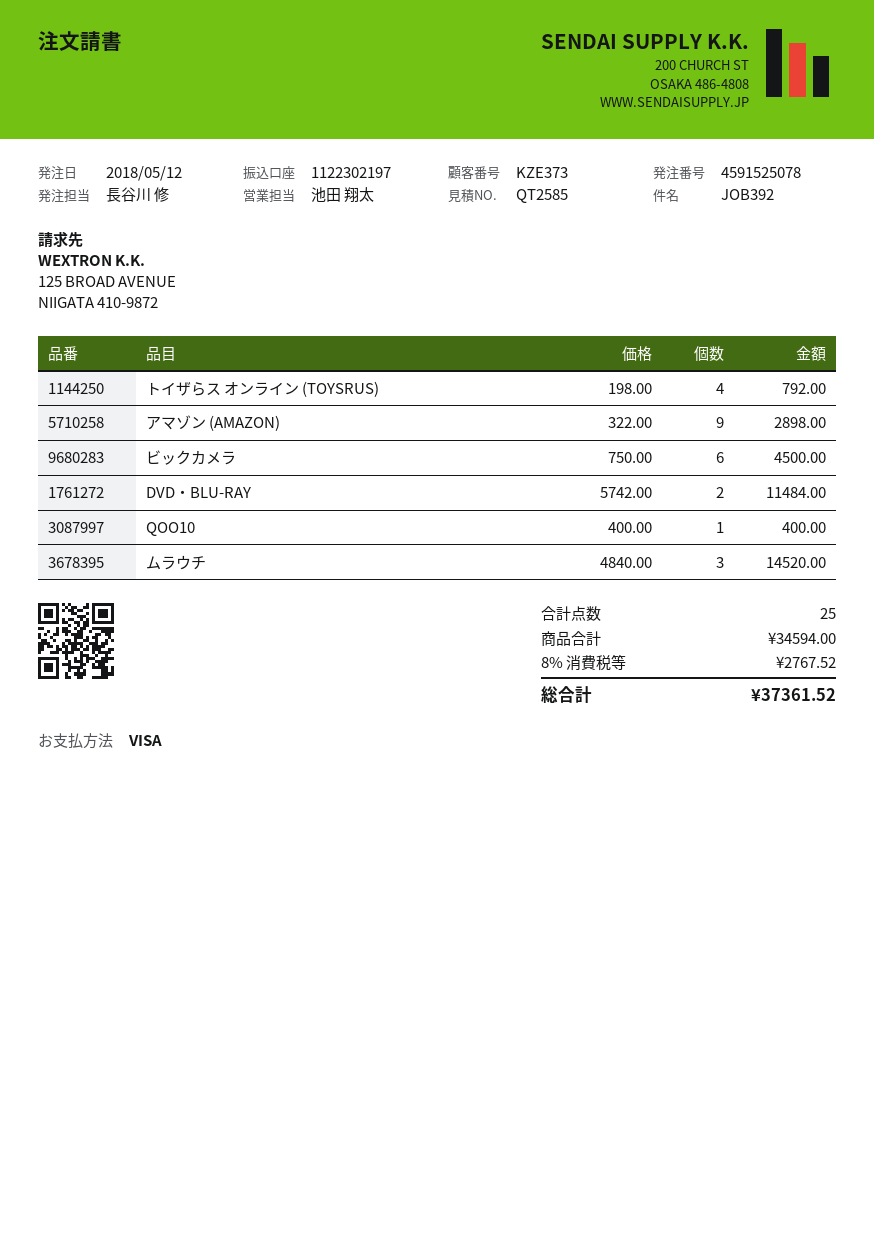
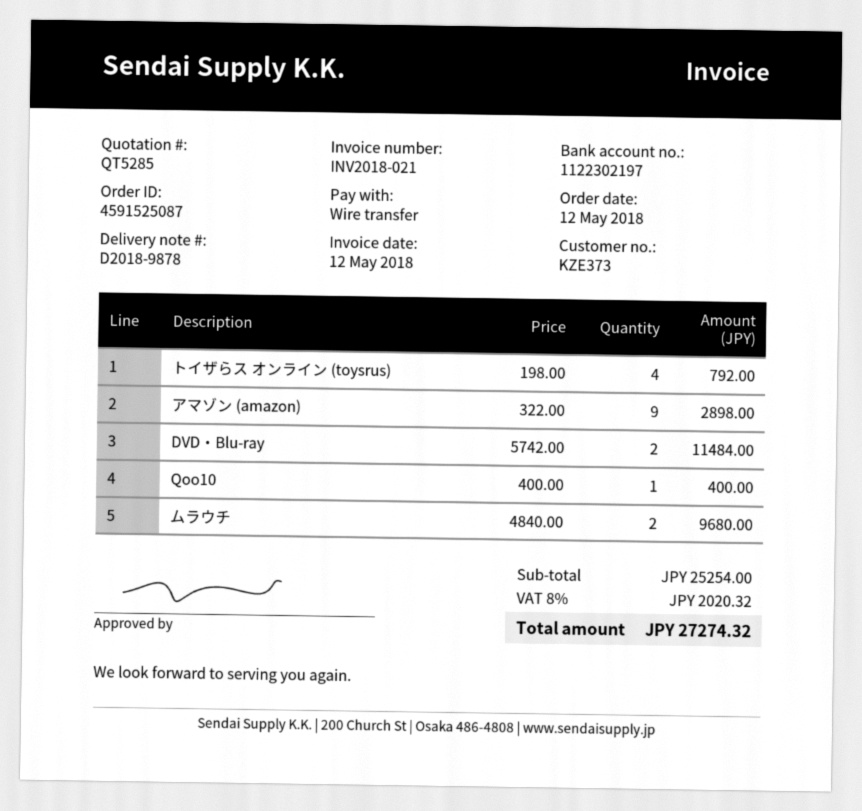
quote number: QT2585 -> QT5285
order number: 4591525078 -> 4591525087
payment method: Visa -> bank transfer
ビックカメラ: 6 x 750.00 = 4500.00 -> none
ムラウチ: 3 x 4840.00 = 14520.00 -> 2 x 4840.00 = 9680.00
subtotal: 34594.00 -> 25254.00
tax: 8% = 2767.52 -> 8% = 2020.32
total: 37361.52 -> 27274.32

